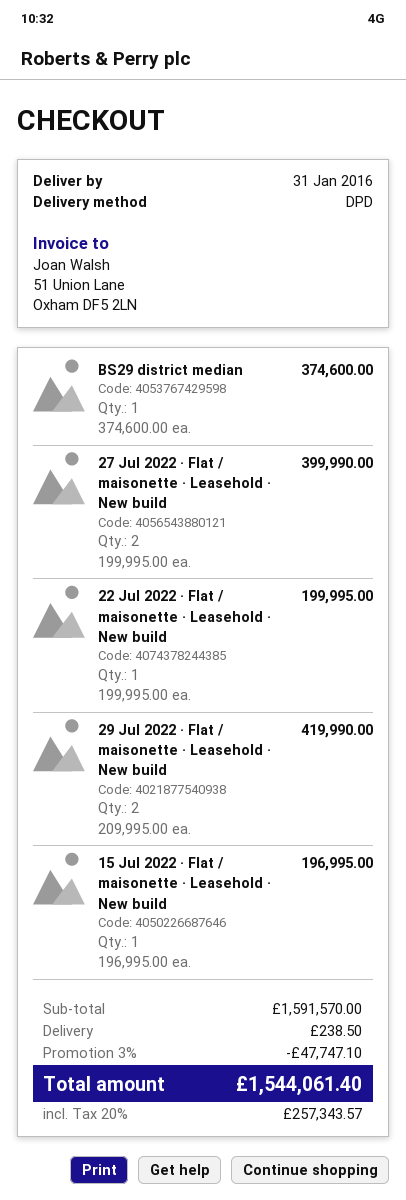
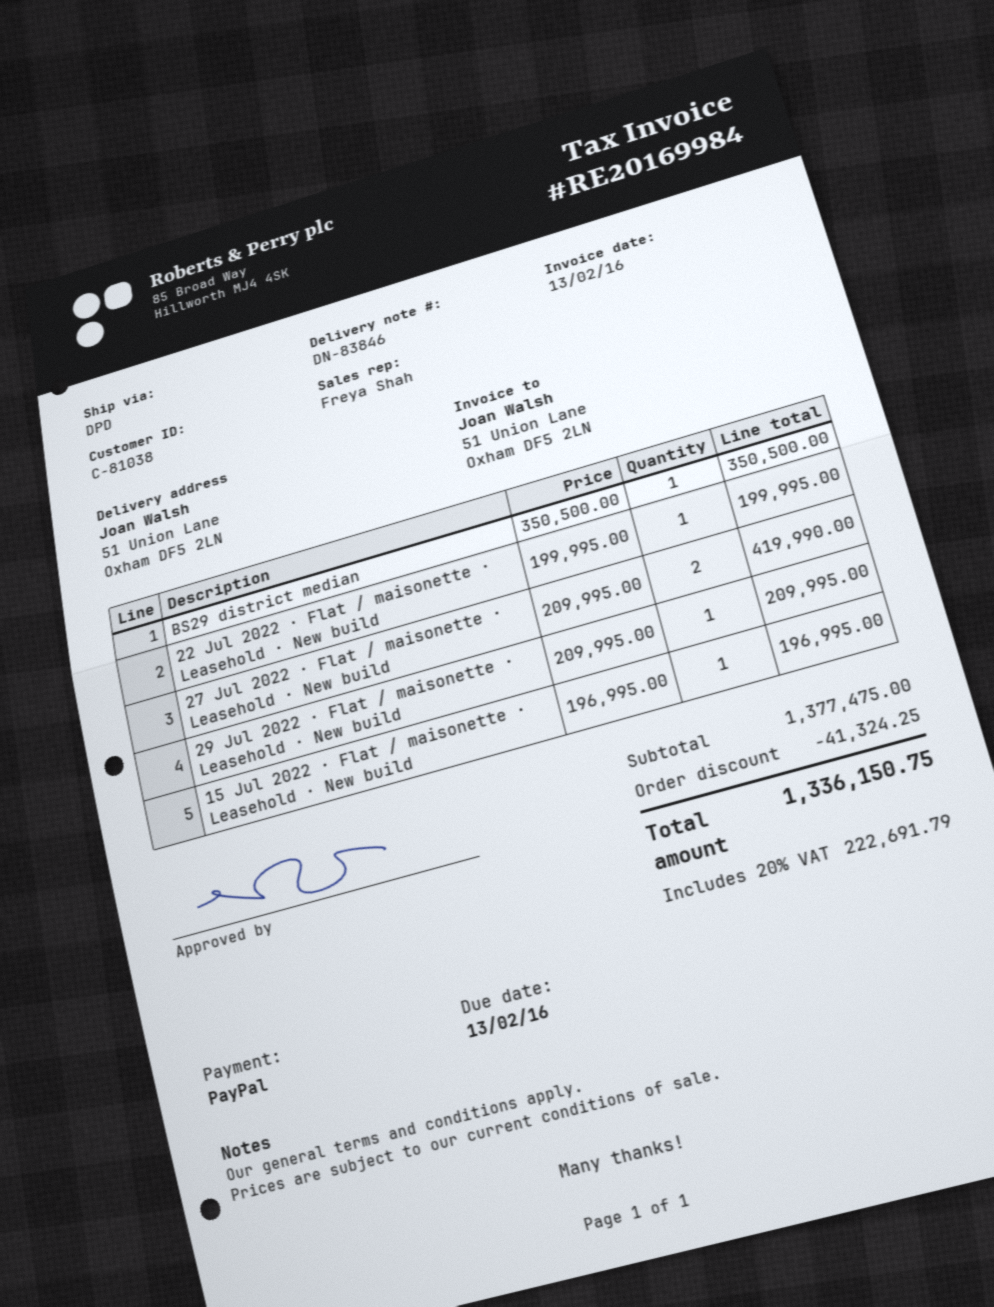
BS29 district median: 1 x 374600.00 = 374600.00 -> 1 x 350500.00 = 350500.00
27 Jul 2022 · Flat / maisonette · Leasehold · New build: 2 x 199995.00 = 399990.00 -> 2 x 209995.00 = 419990.00
29 Jul 2022 · Flat / maisonette · Leasehold · New build: 2 x 209995.00 = 419990.00 -> 1 x 209995.00 = 209995.00
subtotal: 1591570.00 -> 1377475.00
discount: 47747.10 -> 41324.25
shipping: 238.50 -> none
tax: 20% = 257343.57 -> 20% = 222691.79
total: 1544061.40 -> 1336150.75

